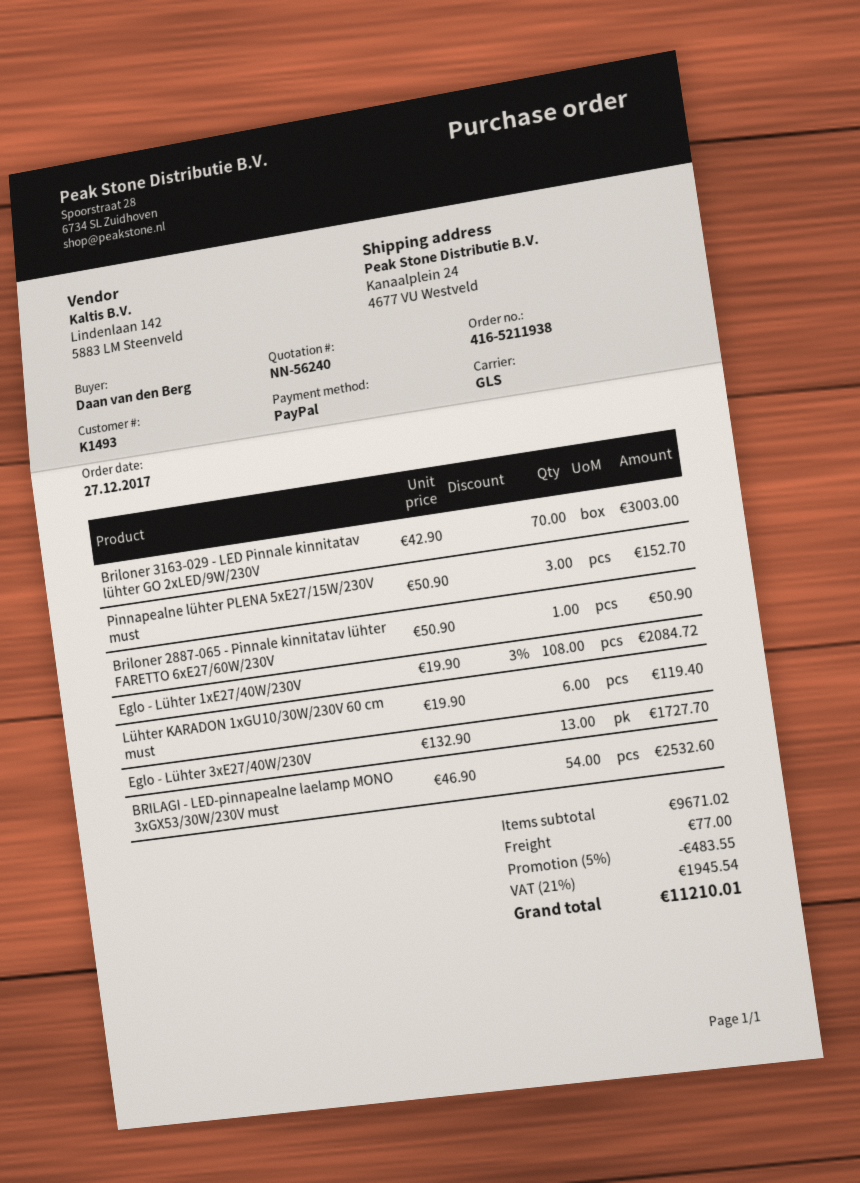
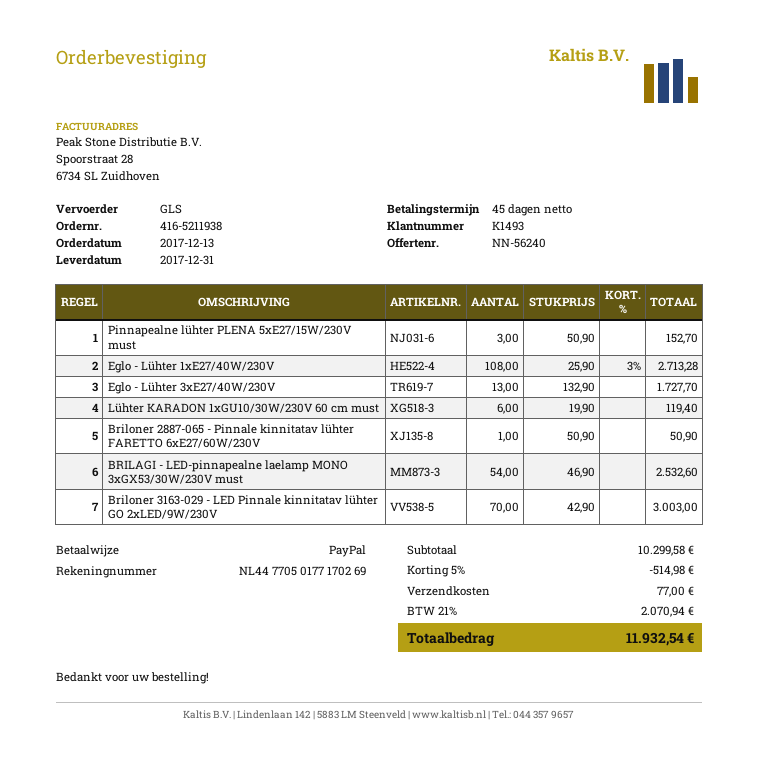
order date: 2017-12-27 -> 2017-12-13
Eglo - Lühter 1xE27/40W/230V: 108 x 19.90 - 3% = 2084.72 -> 108 x 25.90 - 3% = 2713.28
subtotal: 9671.02 -> 10299.58
discount: 5% = 483.55 -> 5% = 514.98
tax: 21% = 1945.54 -> 21% = 2070.94
total: 11210.01 -> 11932.54

